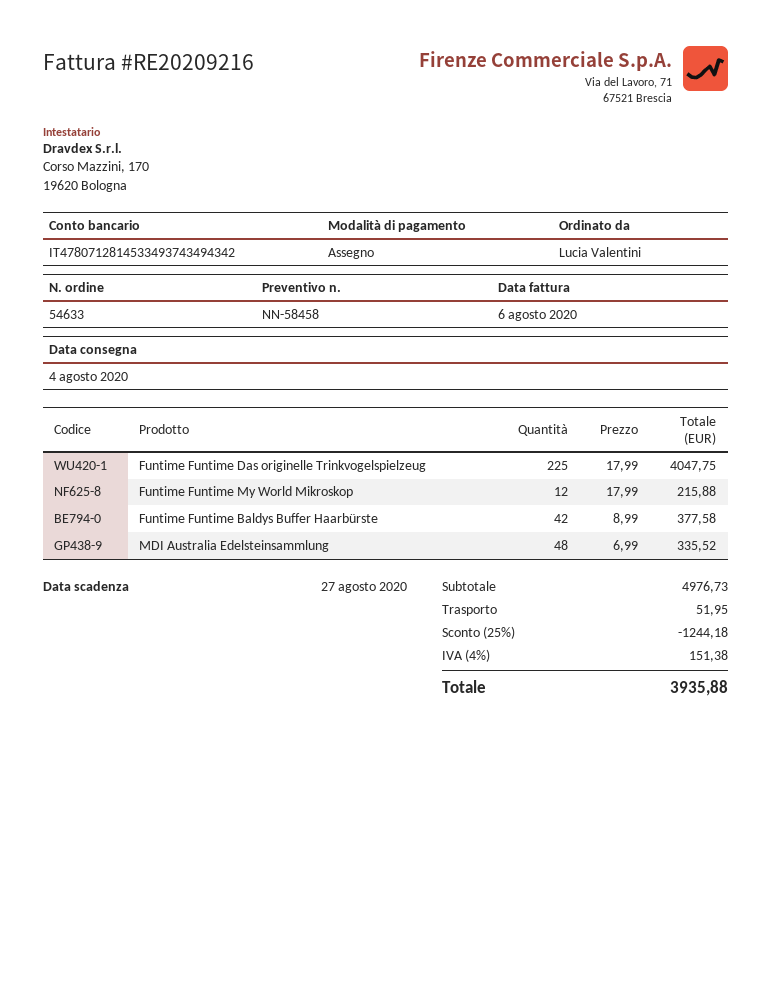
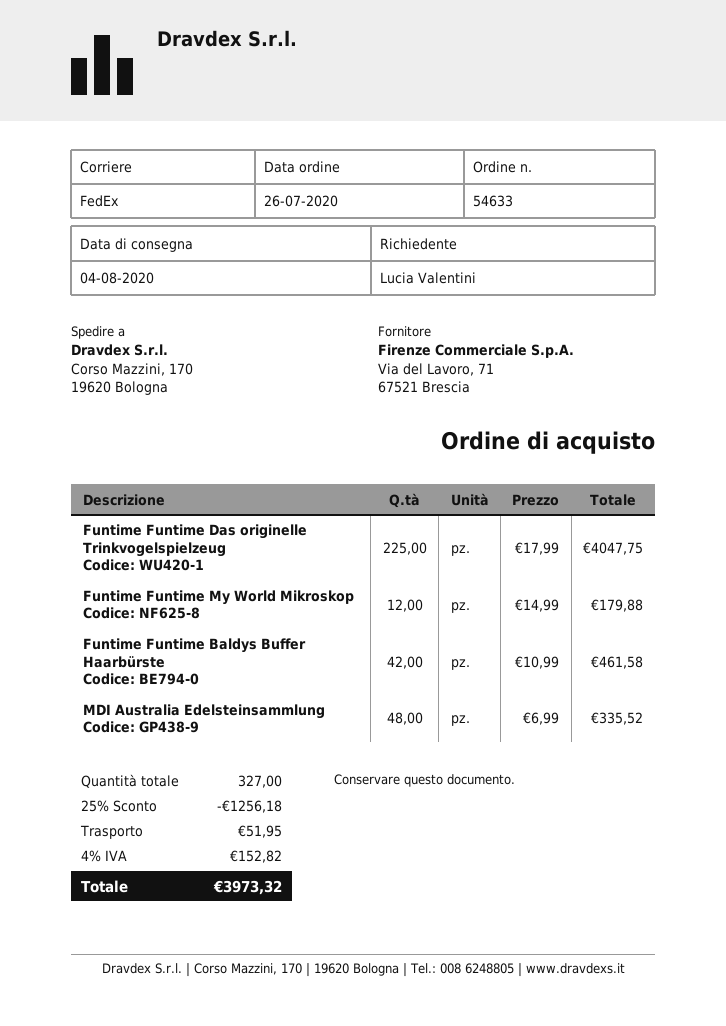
Funtime Funtime My World Mikroskop: 12 x 17.99 = 215.88 -> 12 x 14.99 = 179.88
Funtime Funtime Baldys Buffer Haarbürste: 42 x 8.99 = 377.58 -> 42 x 10.99 = 461.58
discount: 25% = 1244.18 -> 25% = 1256.18
tax: 4% = 151.38 -> 4% = 152.82
total: 3935.88 -> 3973.32

